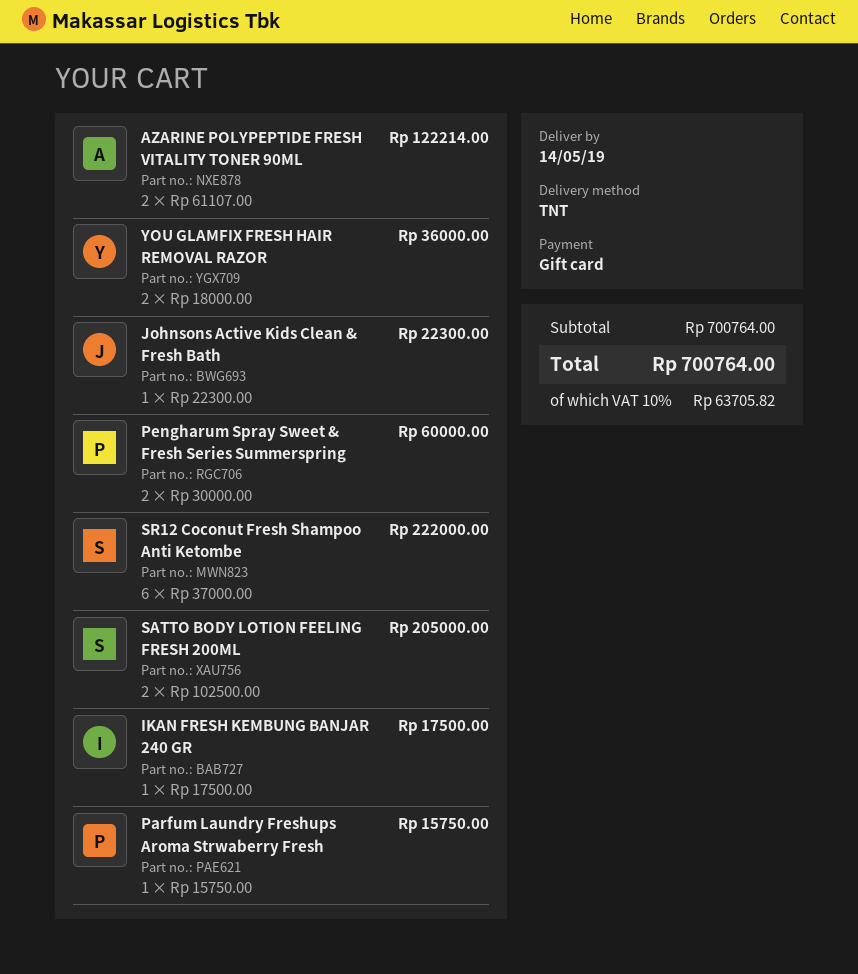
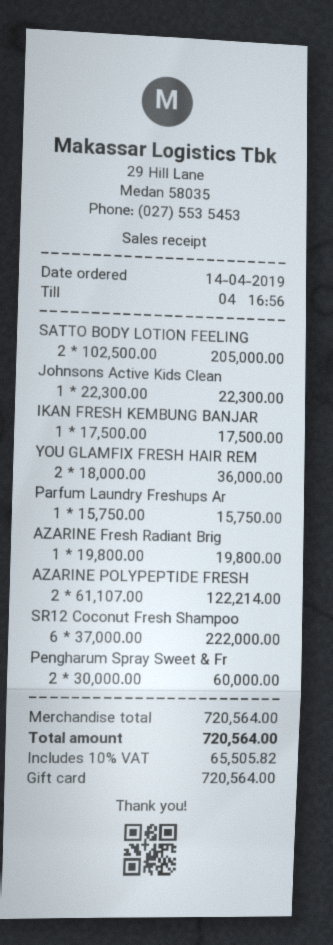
AZARINE Fresh Radiant Brig: none -> 1 x 19800.00 = 19800.00
subtotal: 700764.00 -> 720564.00
tax: 10% = 63705.82 -> 10% = 65505.82
total: 700764.00 -> 720564.00

